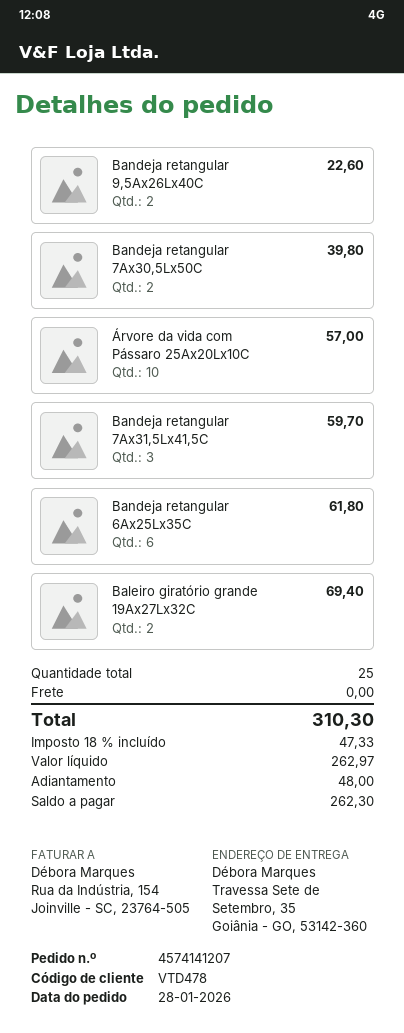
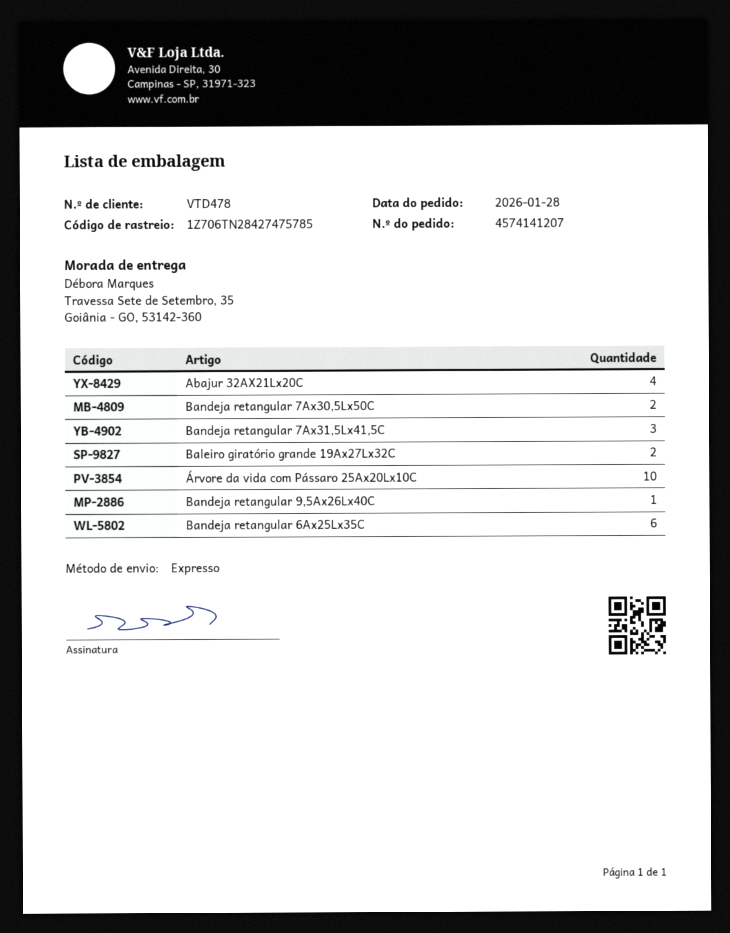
Bandeja retangular 9,5Ax26Lx40C: 2 -> 1
Abajur 32AX21Lx20C: none -> 4

